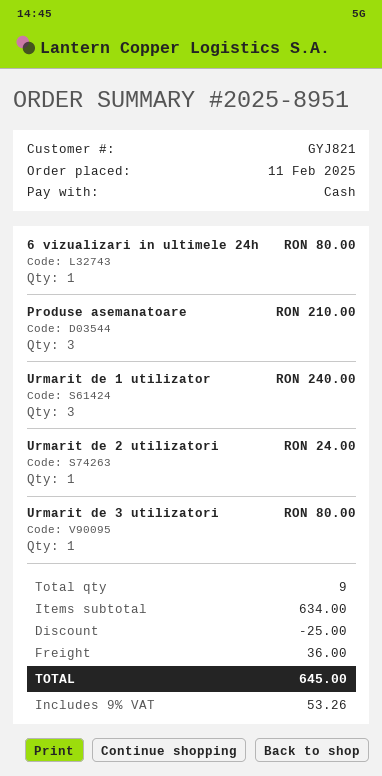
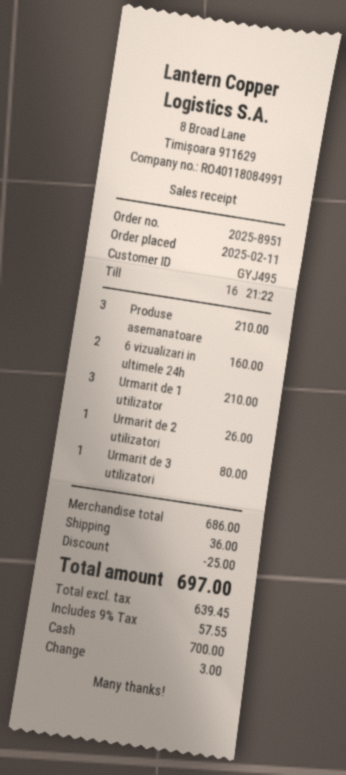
customer number: GYJ821 -> GYJ495
6 vizualizari in ultimele 24h: 1 for 80.00 -> 2 for 160.00
Urmarit de 1 utilizator: 3 for 240.00 -> 3 for 210.00
Urmarit de 2 utilizatori: 1 for 24.00 -> 1 for 26.00
subtotal: 634.00 -> 686.00
tax: 9% = 53.26 -> 9% = 57.55
total: 645.00 -> 697.00

